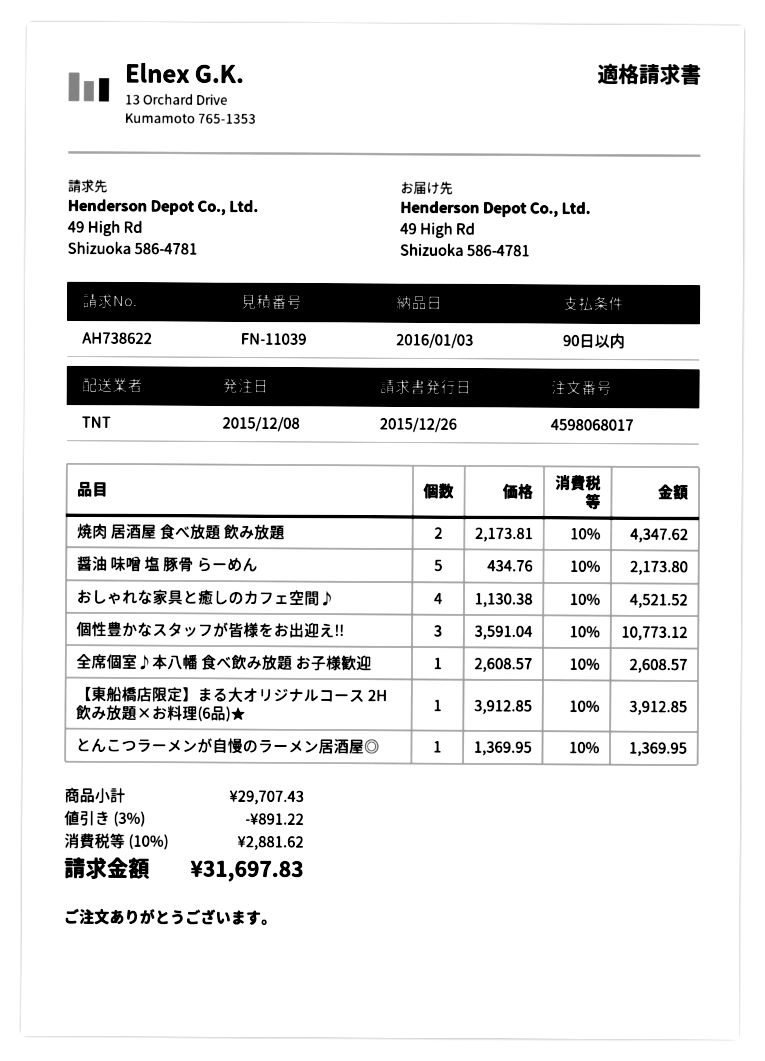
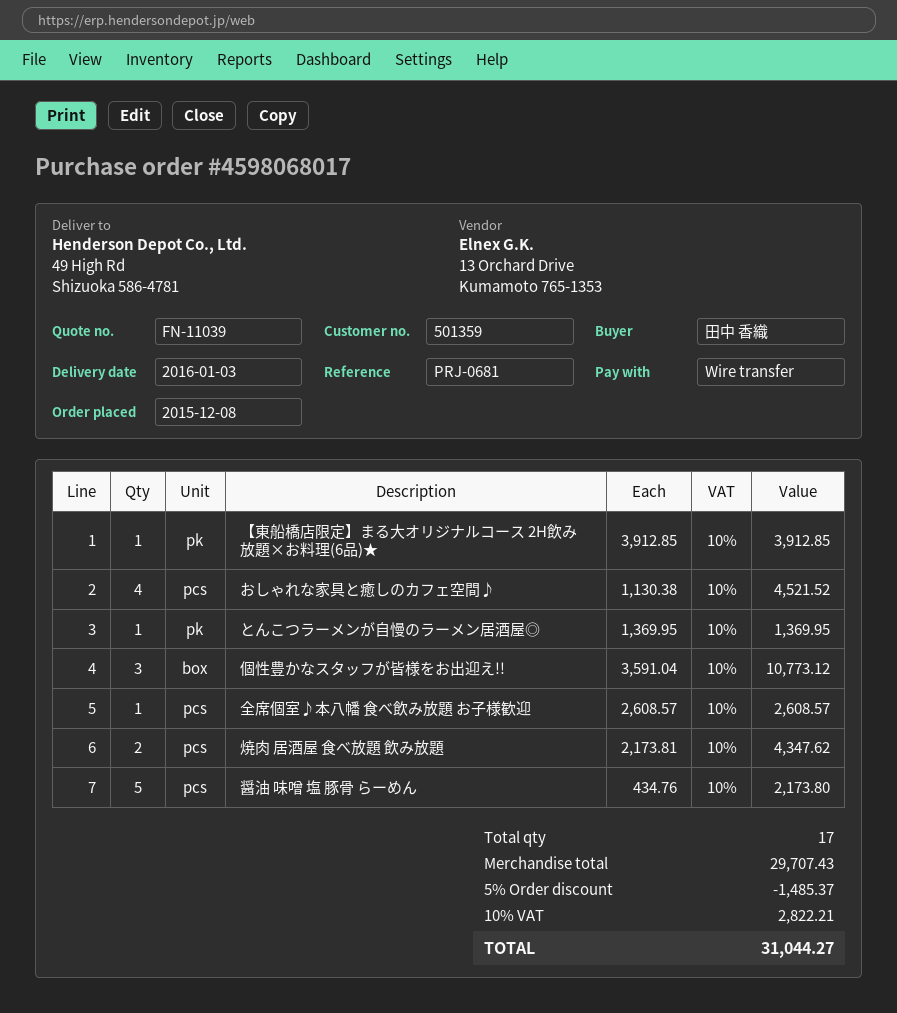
discount: 3% = 891.22 -> 5% = 1485.37
tax: 10% = 2881.62 -> 10% = 2822.21
total: 31697.83 -> 31044.27

